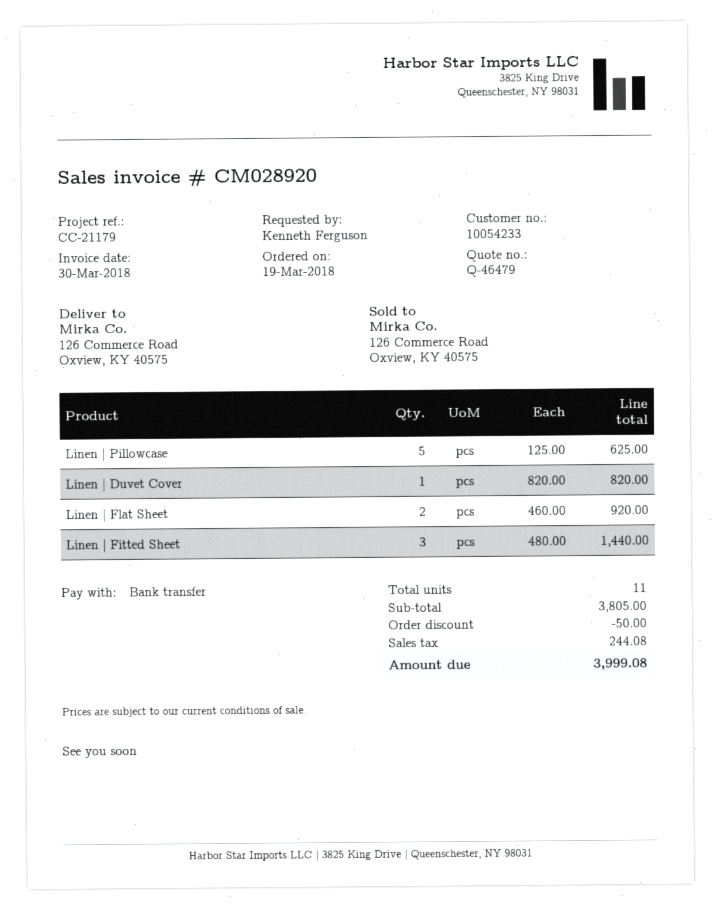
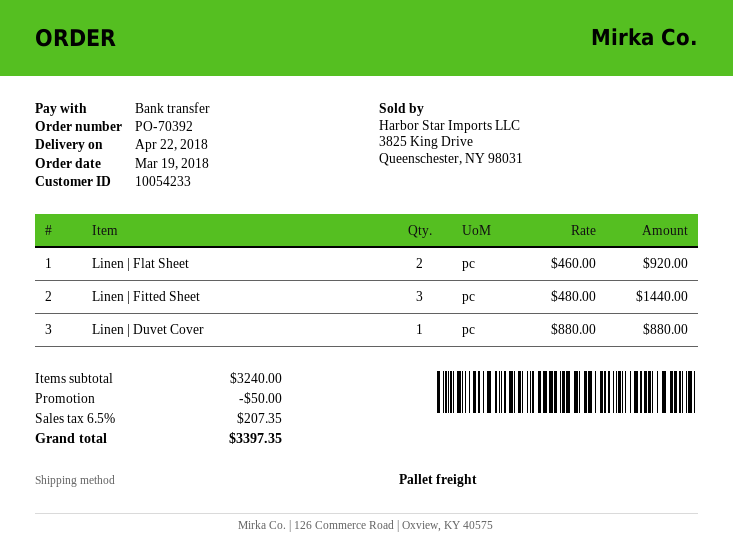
Linen | Pillowcase: 5 x 125.00 = 625.00 -> none
Linen | Duvet Cover: 1 x 820.00 = 820.00 -> 1 x 880.00 = 880.00
subtotal: 3805.00 -> 3240.00
tax: 244.08 -> 207.35
total: 3999.08 -> 3397.35

